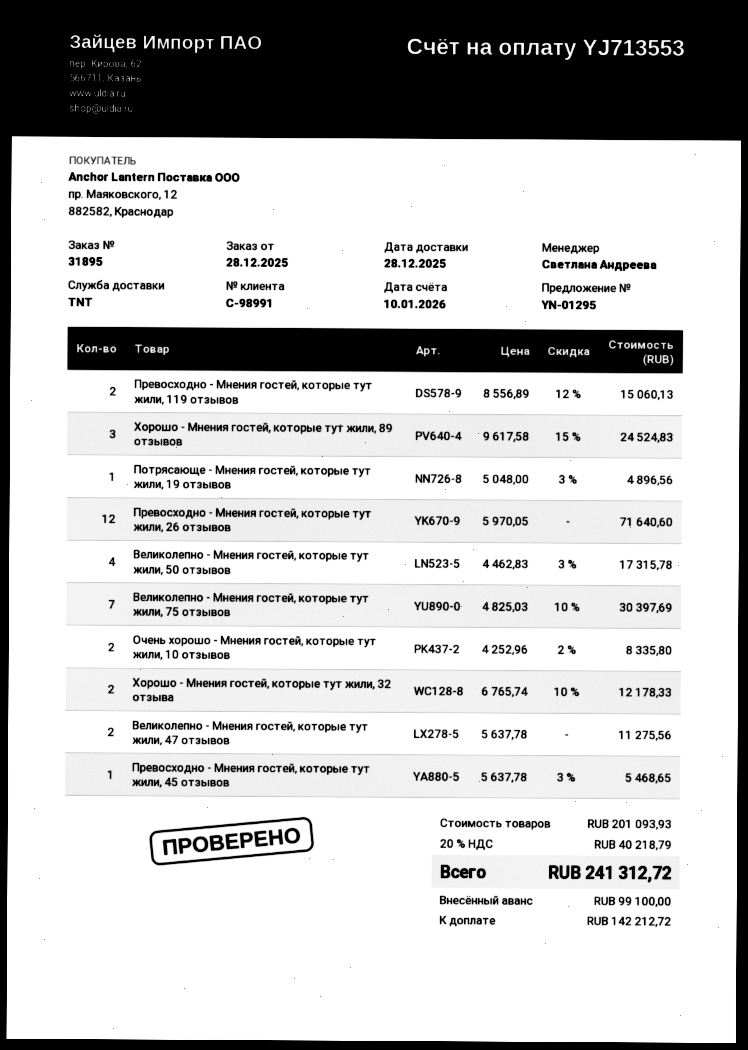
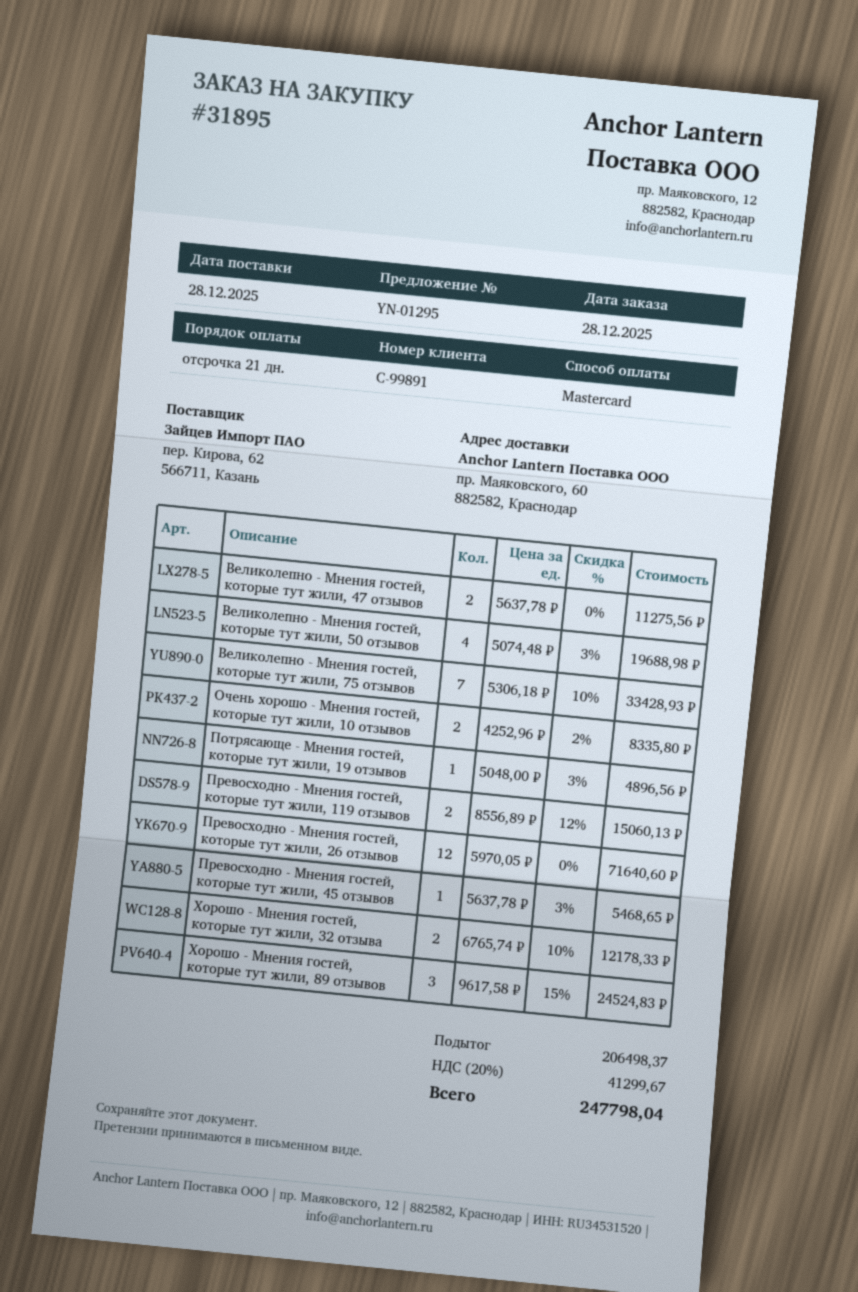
customer number: C-98991 -> C-99891
Великолепно - Мнения гостей, которые тут жили, 50 отзывов: 4 x 4462.83 - 3% = 17315.78 -> 4 x 5074.48 - 3% = 19688.98
Великолепно - Мнения гостей, которые тут жили, 75 отзывов: 7 x 4825.03 - 10% = 30397.69 -> 7 x 5306.18 - 10% = 33428.93
subtotal: 201093.93 -> 206498.37
tax: 20% = 40218.79 -> 20% = 41299.67
total: 241312.72 -> 247798.04

